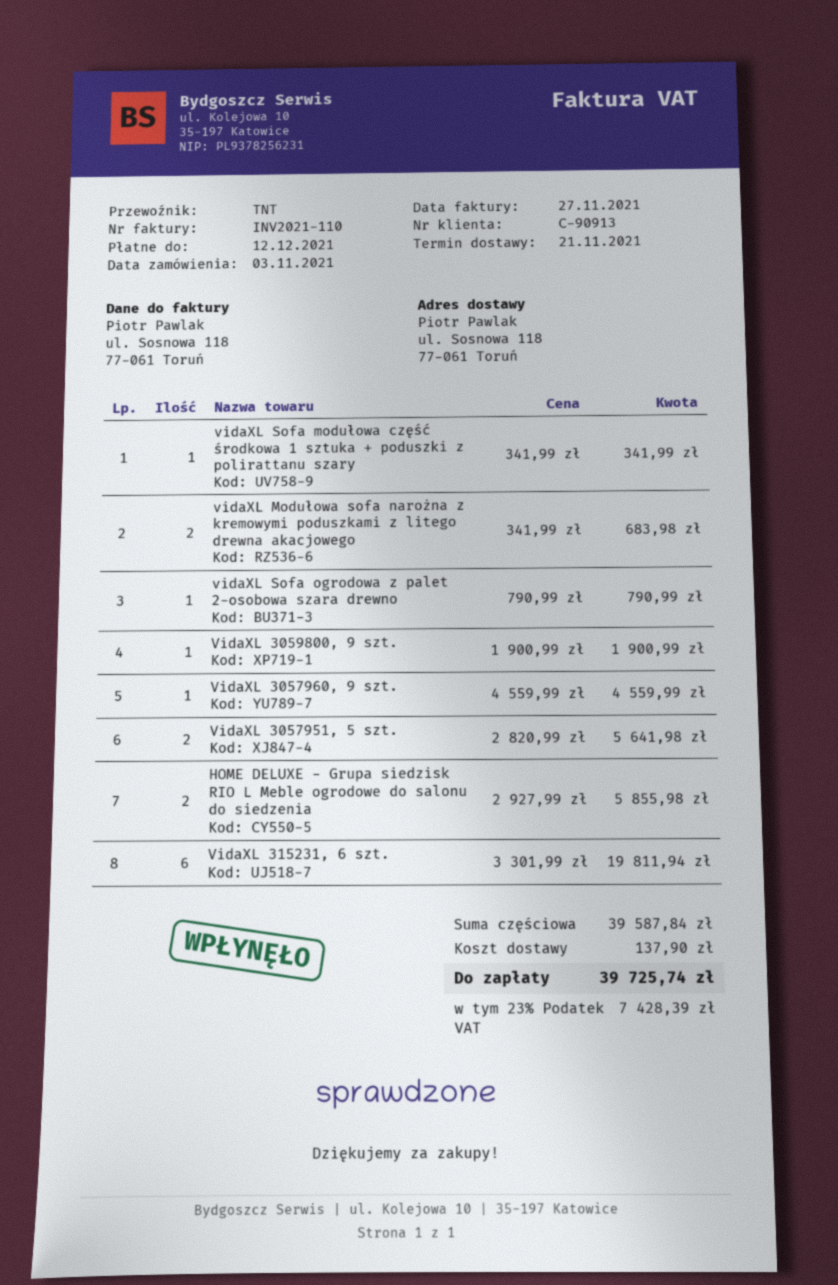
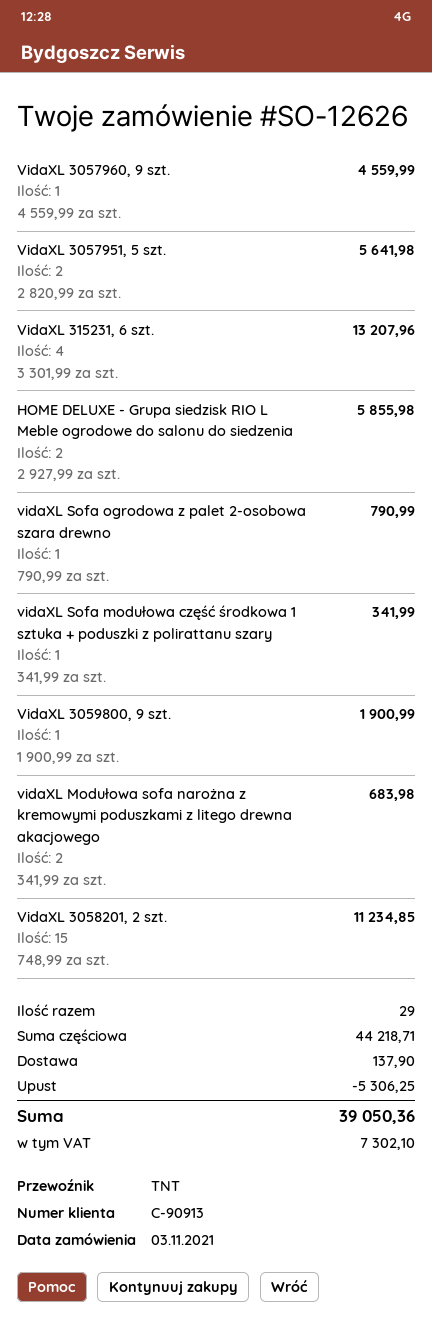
VidaXL 315231, 6 szt.: 6 x 3301.99 = 19811.94 -> 4 x 3301.99 = 13207.96
VidaXL 3058201, 2 szt.: none -> 15 x 748.99 = 11234.85
subtotal: 39587.84 -> 44218.71
discount: none -> 5306.25
tax: 7428.39 -> 7302.10
total: 39725.74 -> 39050.36

